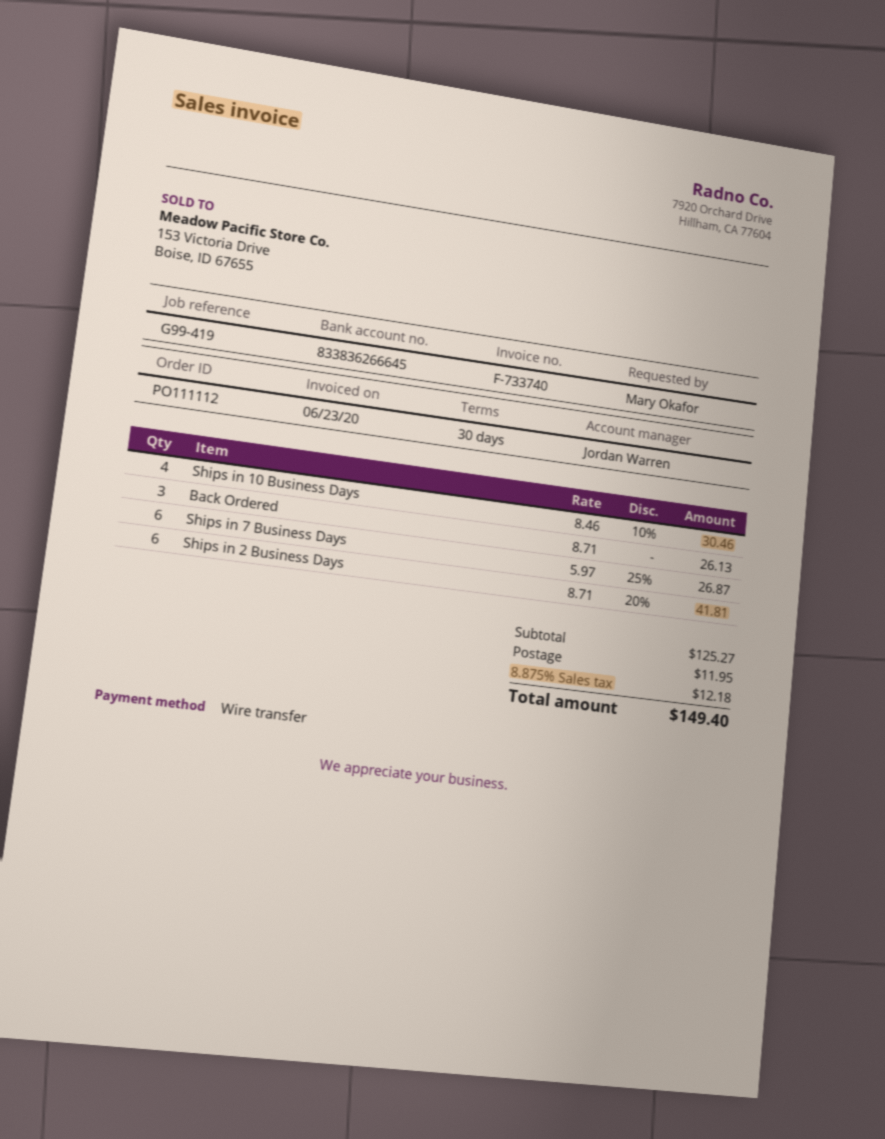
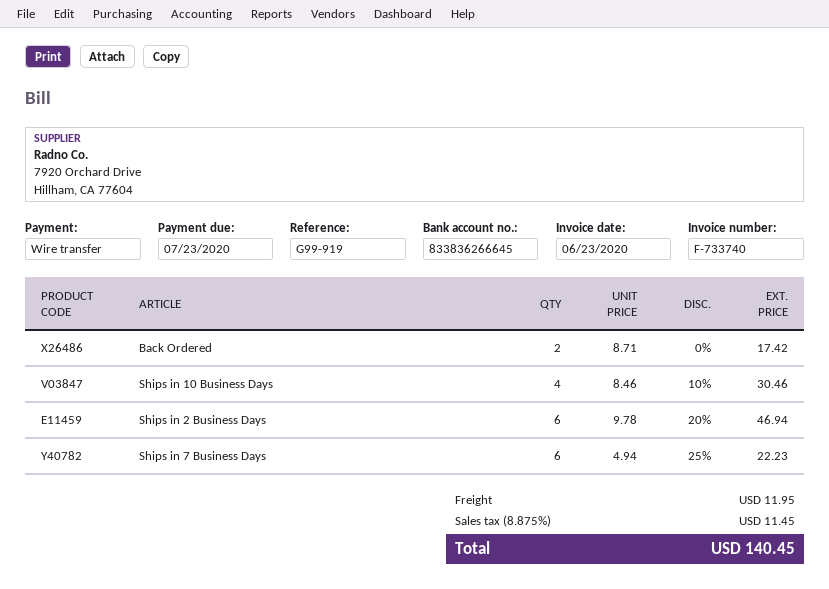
reference: G99-419 -> G99-919
Back Ordered: 3 x 8.71 = 26.13 -> 2 x 8.71 = 17.42
Ships in 7 Business Days: 6 x 5.97 - 25% = 26.87 -> 6 x 4.94 - 25% = 22.23
Ships in 2 Business Days: 6 x 8.71 - 20% = 41.81 -> 6 x 9.78 - 20% = 46.94
tax: 8.875% = 12.18 -> 8.875% = 11.45
total: 149.40 -> 140.45

